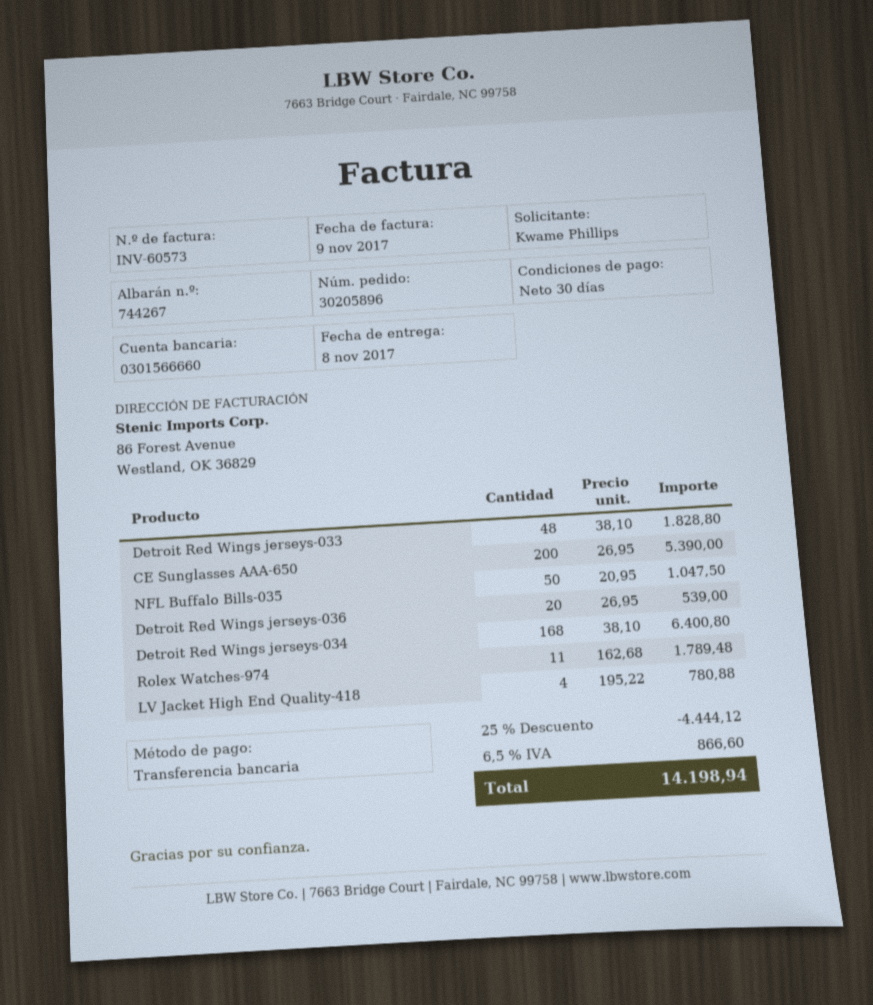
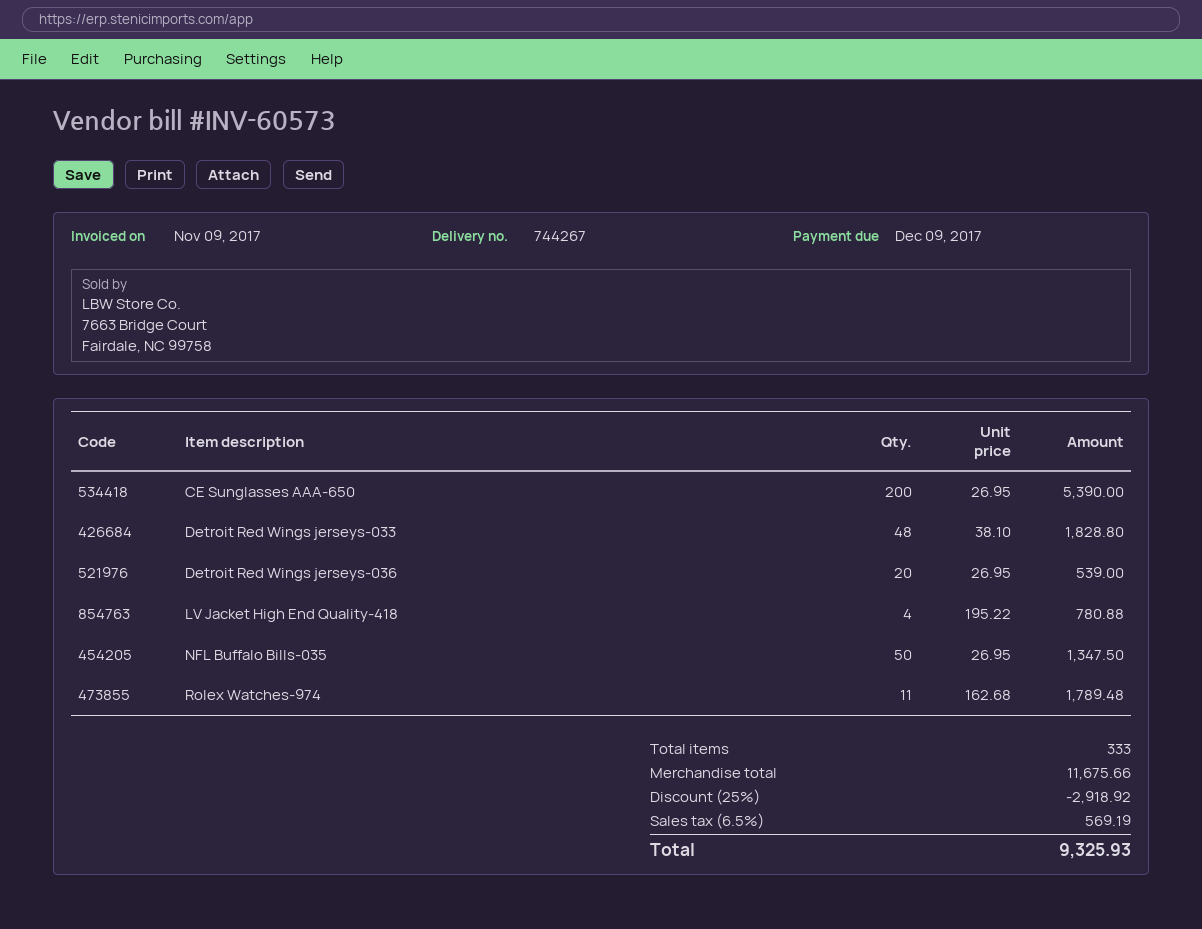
NFL Buffalo Bills-035: 50 x 20.95 = 1047.50 -> 50 x 26.95 = 1347.50
Detroit Red Wings jerseys-034: 168 x 38.10 = 6400.80 -> none
discount: 25% = 4444.12 -> 25% = 2918.92
tax: 6.5% = 866.60 -> 6.5% = 569.19
total: 14198.94 -> 9325.93

